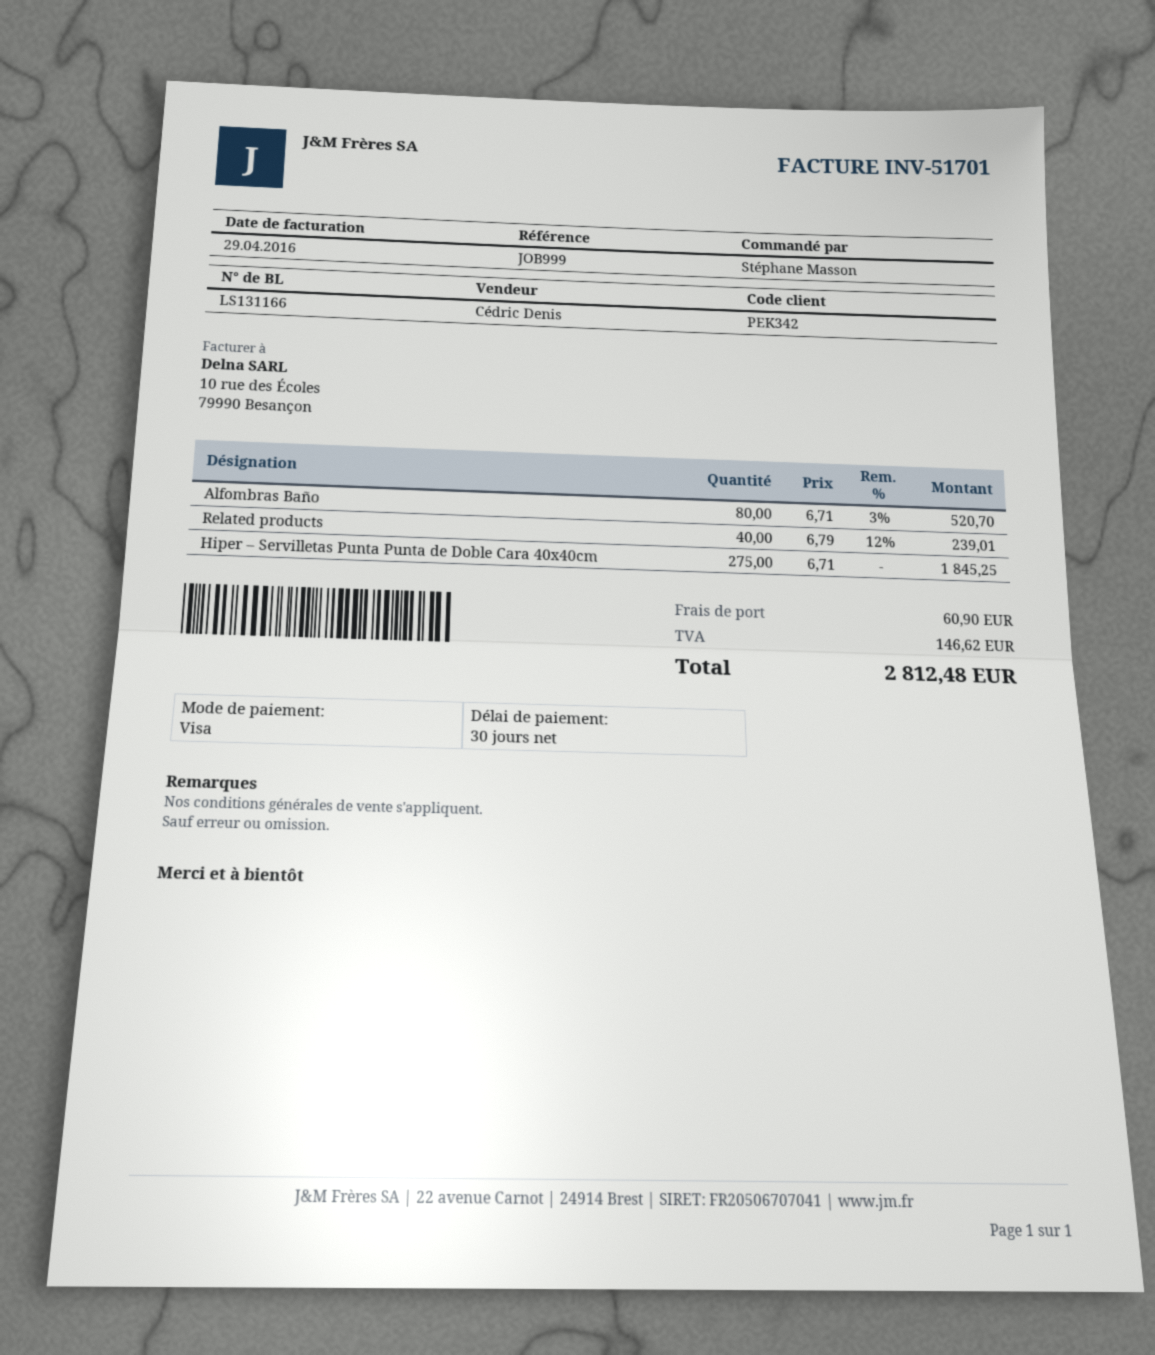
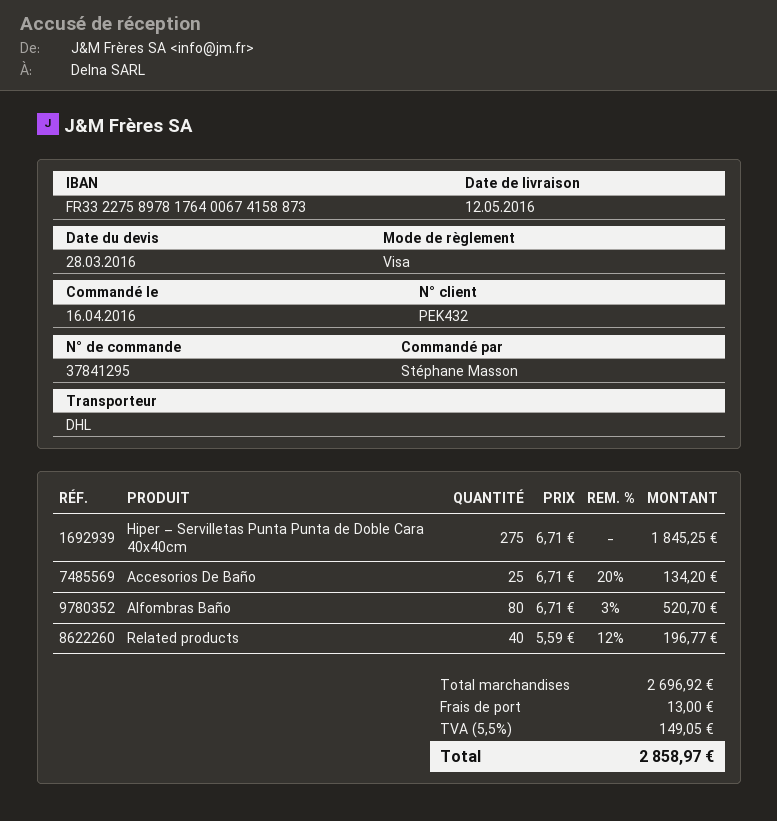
customer number: PEK342 -> PEK432
Related products: 40 x 6.79 - 12% = 239.01 -> 40 x 5.59 - 12% = 196.77
Accesorios De Baño: none -> 25 x 6.71 - 20% = 134.20
shipping: 60.90 -> 13.00
tax: 146.62 -> 149.05
total: 2812.48 -> 2858.97

